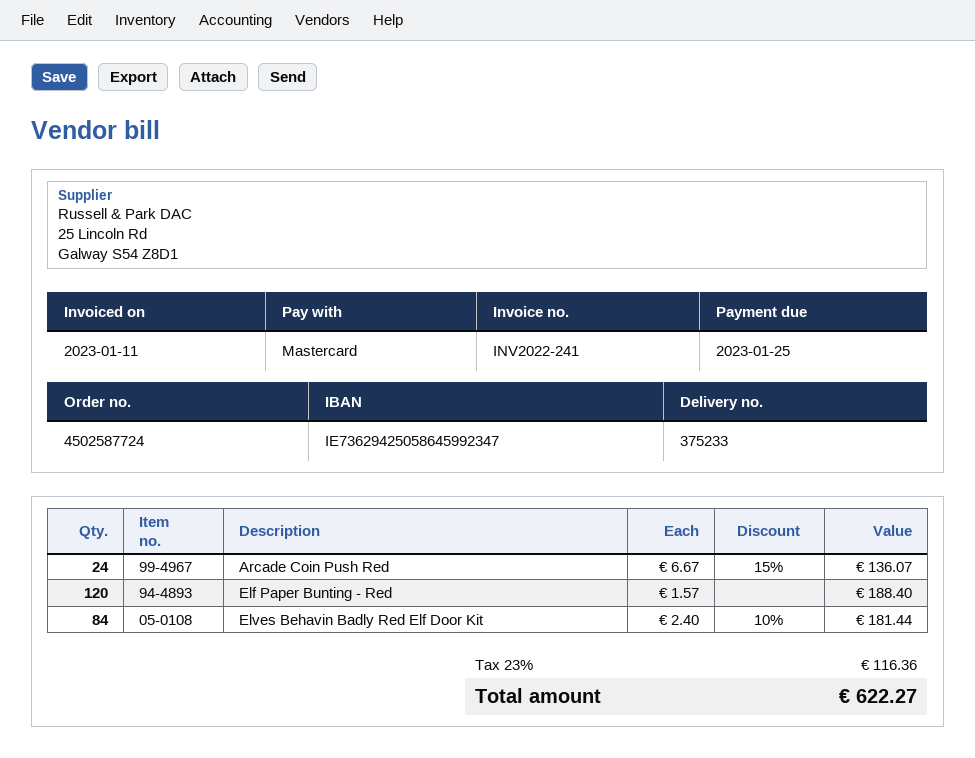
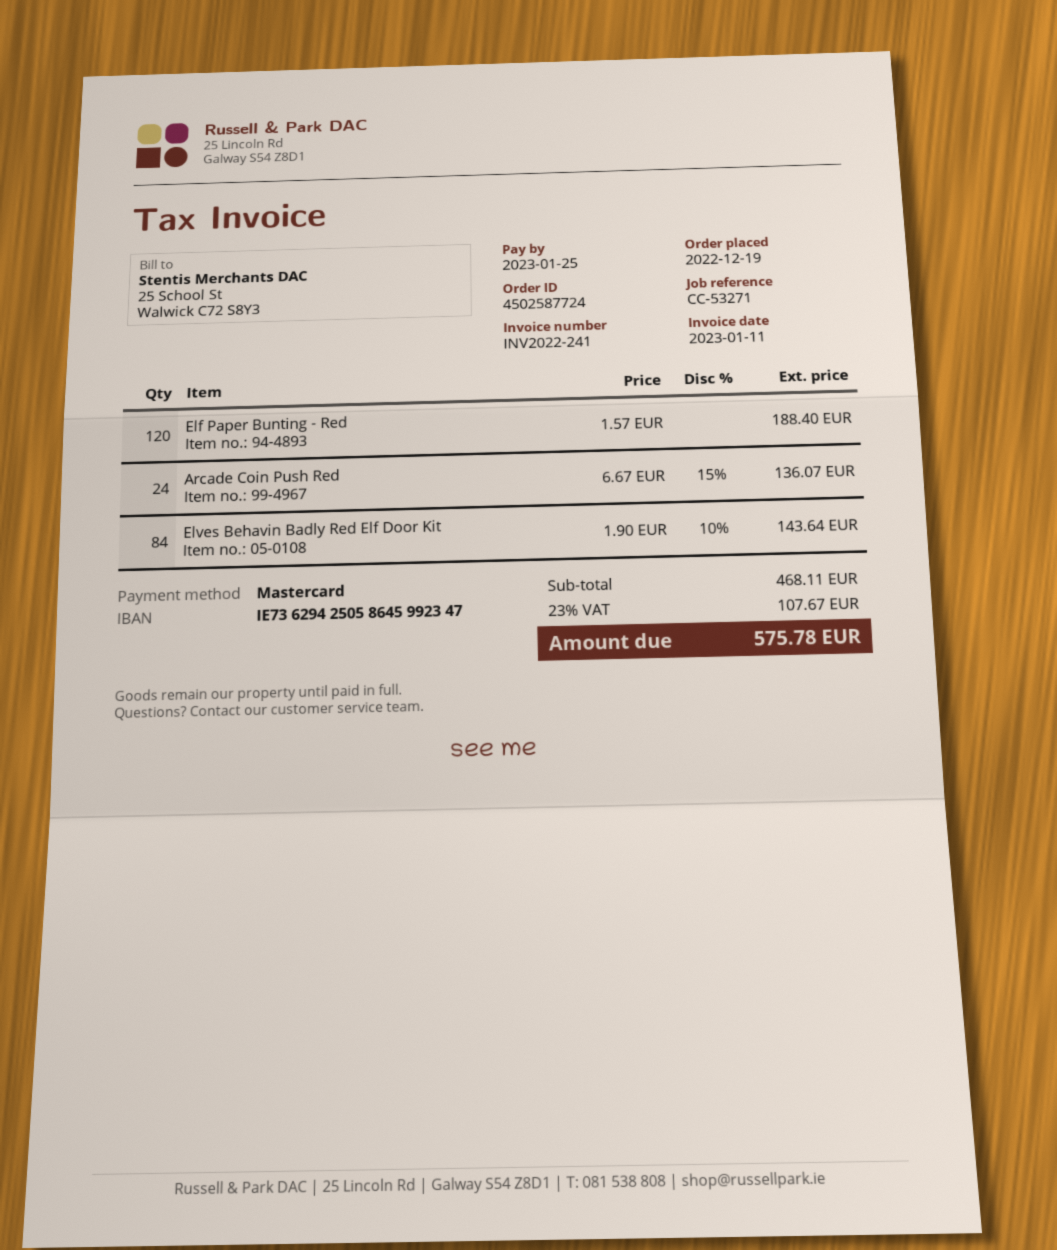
Elves Behavin Badly Red Elf Door Kit: 84 x 2.40 - 10% = 181.44 -> 84 x 1.90 - 10% = 143.64
tax: 23% = 116.36 -> 23% = 107.67
total: 622.27 -> 575.78

